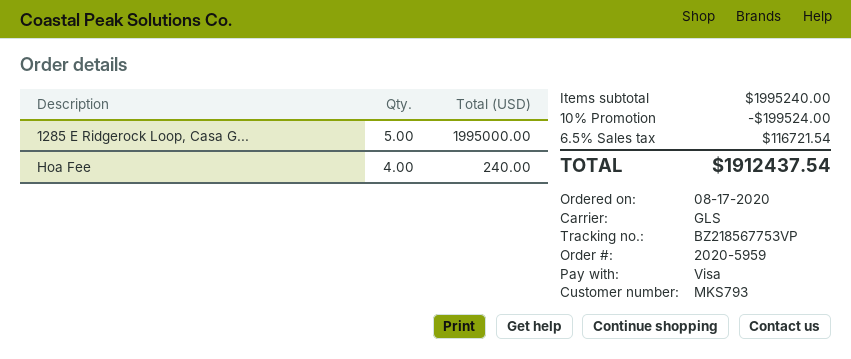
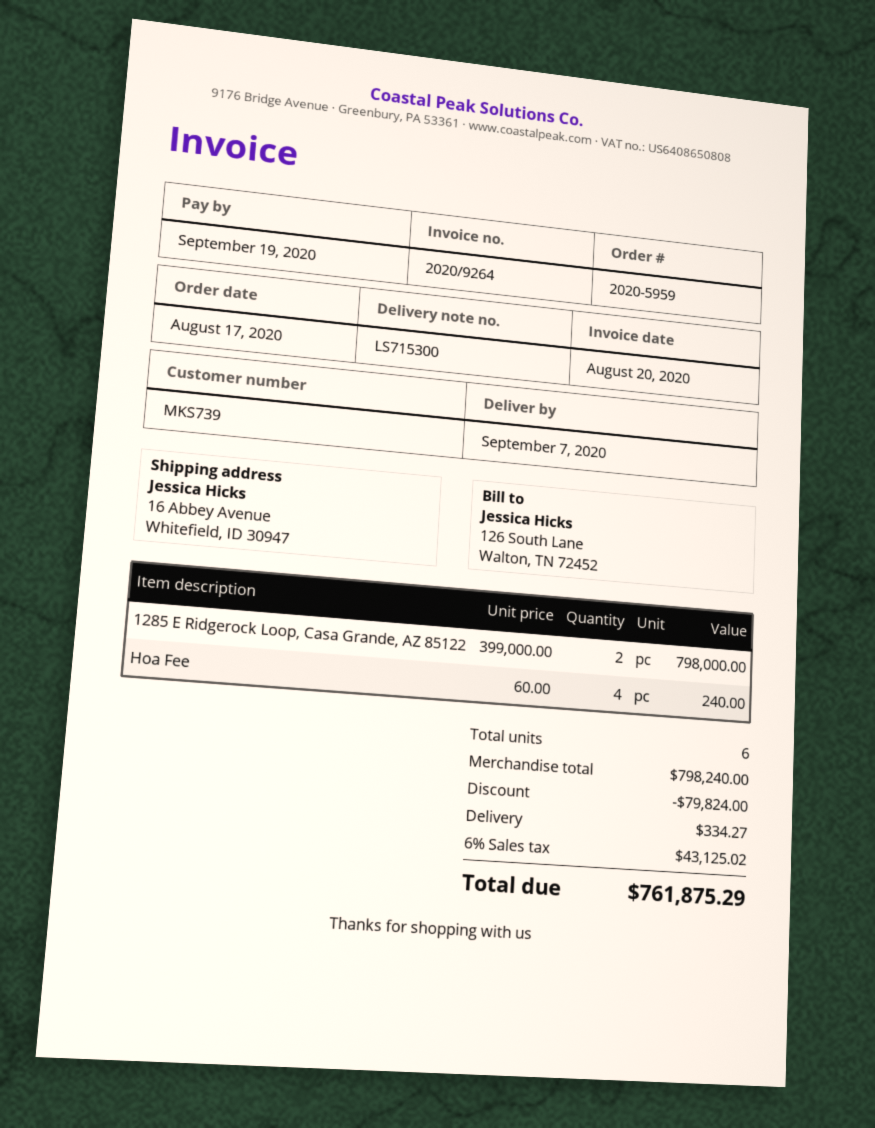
customer number: MKS793 -> MKS739
1285 E Ridgerock Loop, Casa G...: 5 for 1995000.00 -> 2 for 798000.00
subtotal: 1995240.00 -> 798240.00
discount: 199524.00 -> 79824.00
shipping: none -> 334.27
tax: 6.5% = 116721.54 -> 6% = 43125.02
total: 1912437.54 -> 761875.29

